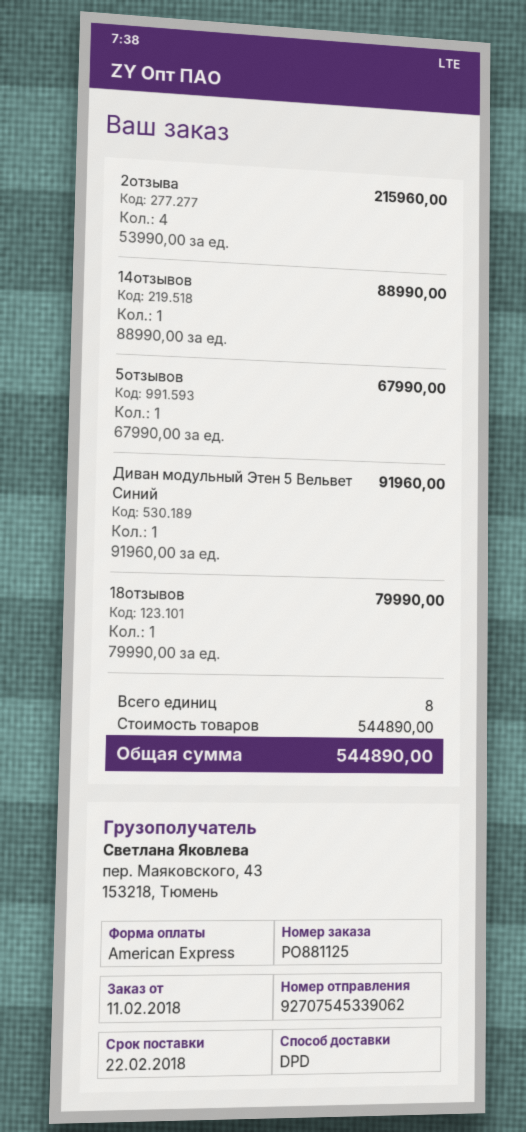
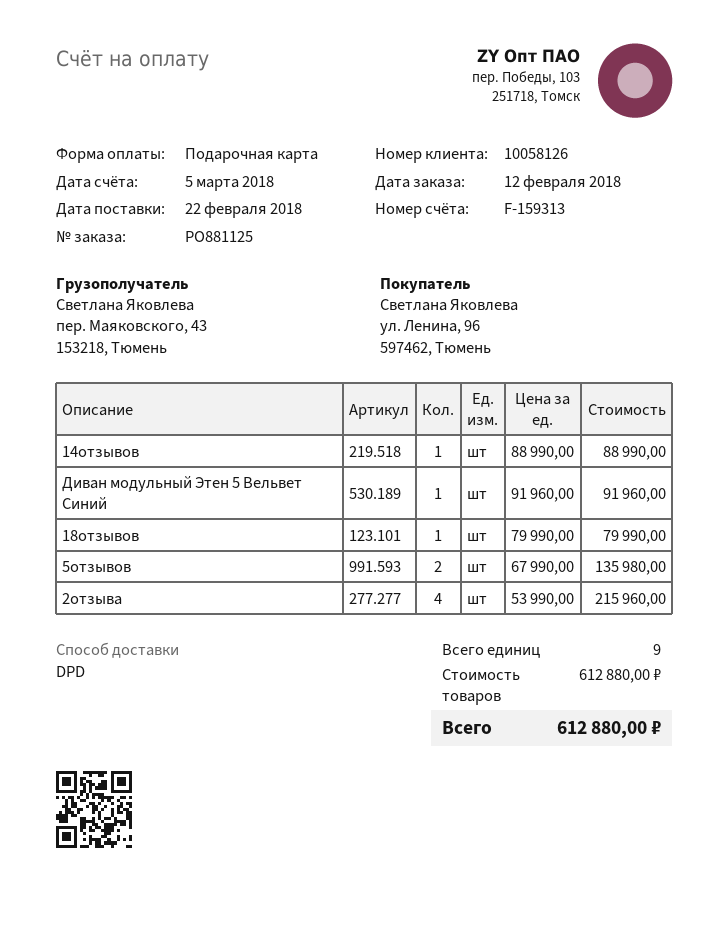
order date: 2018-02-11 -> 2018-02-12
payment method: American Express -> gift card
5отзывов: 1 x 67990.00 = 67990.00 -> 2 x 67990.00 = 135980.00
total quantity: 8 -> 9
subtotal: 544890.00 -> 612880.00
total: 544890.00 -> 612880.00

